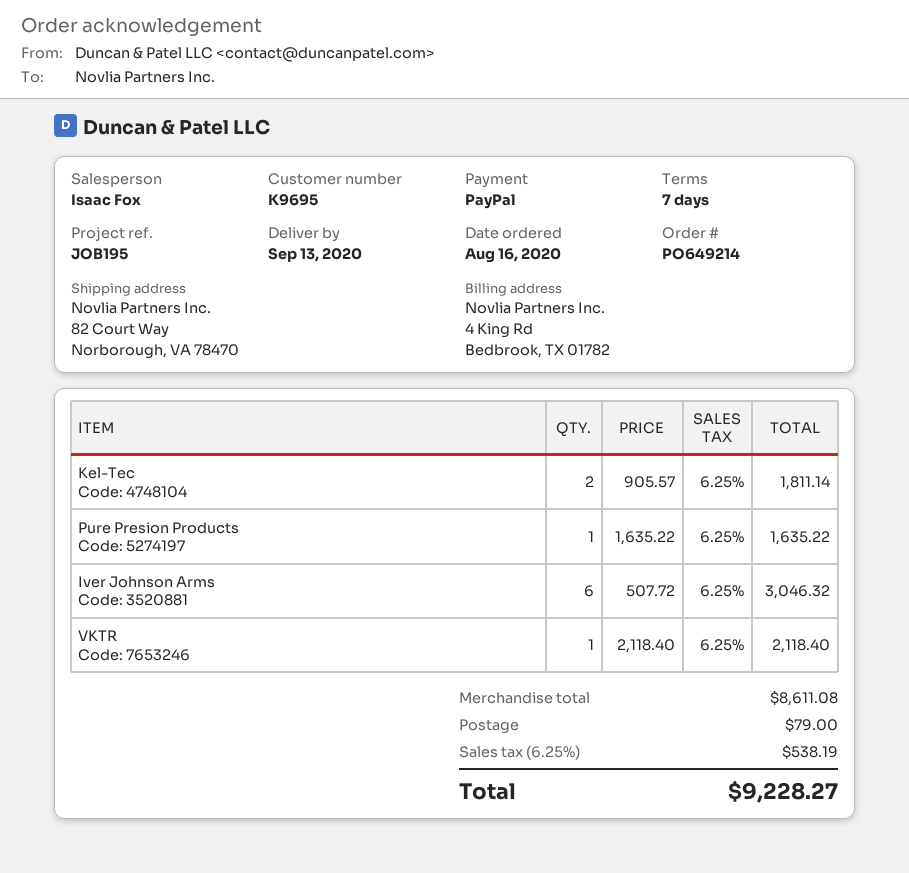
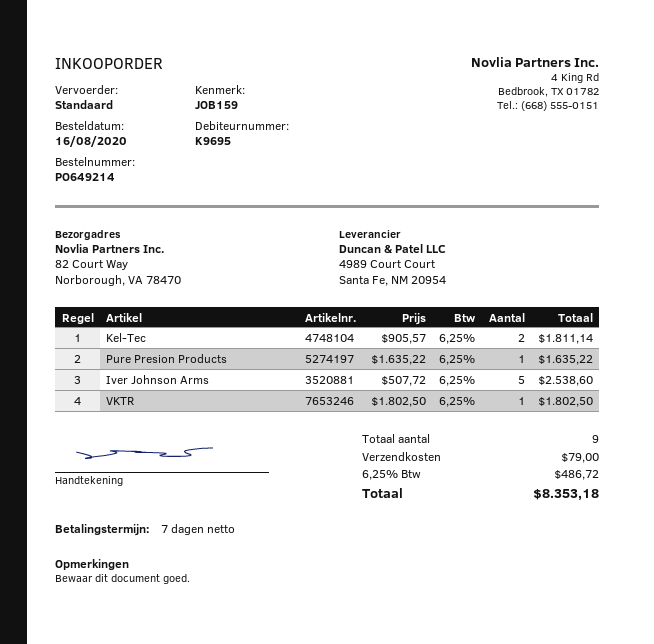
reference: JOB195 -> JOB159
Iver Johnson Arms: 6 x 507.72 = 3046.32 -> 5 x 507.72 = 2538.60
VKTR: 1 x 2118.40 = 2118.40 -> 1 x 1802.50 = 1802.50
tax: 6.25% = 538.19 -> 6.25% = 486.72
total: 9228.27 -> 8353.18

